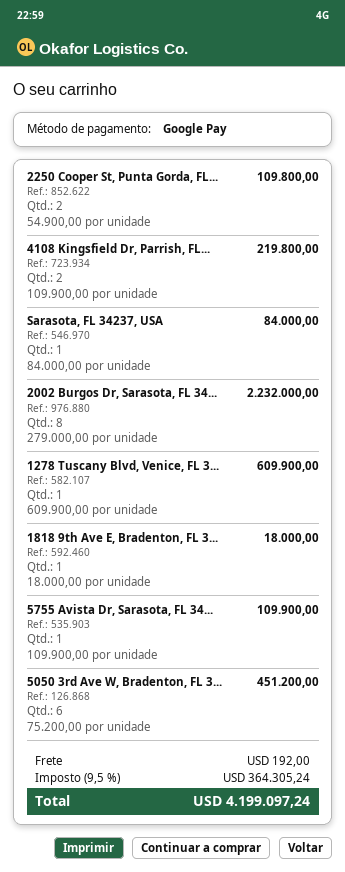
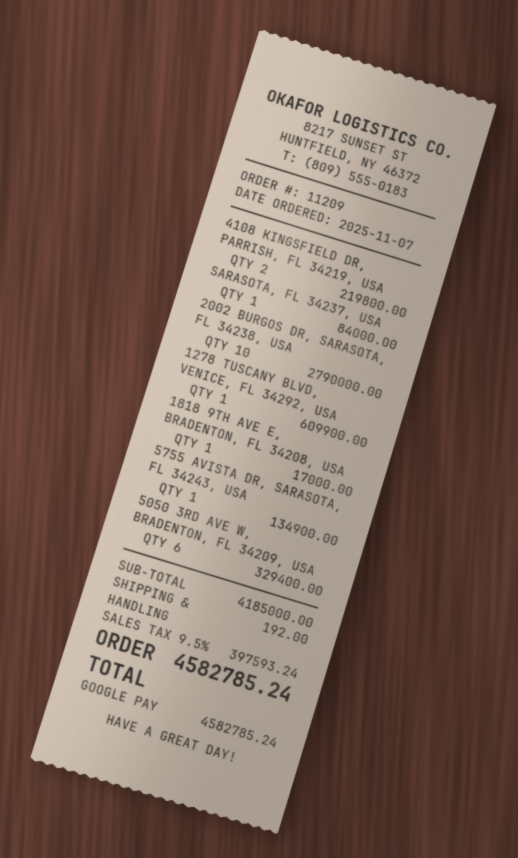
2250 Cooper St, Punta Gorda, FL...: 2 for 109800.00 -> none
2002 Burgos Dr, Sarasota, FL 34...: 8 for 2232000.00 -> 10 for 2790000.00
1818 9th Ave E, Bradenton, FL 3...: 1 for 18000.00 -> 1 for 17000.00
5755 Avista Dr, Sarasota, FL 34...: 1 for 109900.00 -> 1 for 134900.00
5050 3rd Ave W, Bradenton, FL 3...: 6 for 451200.00 -> 6 for 329400.00
tax: 9.5% = 364305.24 -> 9.5% = 397593.24
total: 4199097.24 -> 4582785.24

